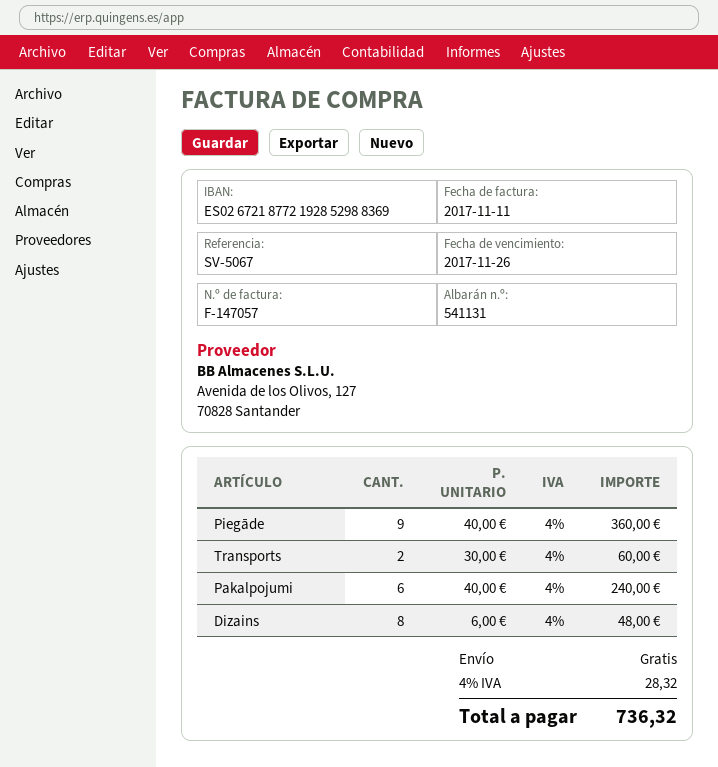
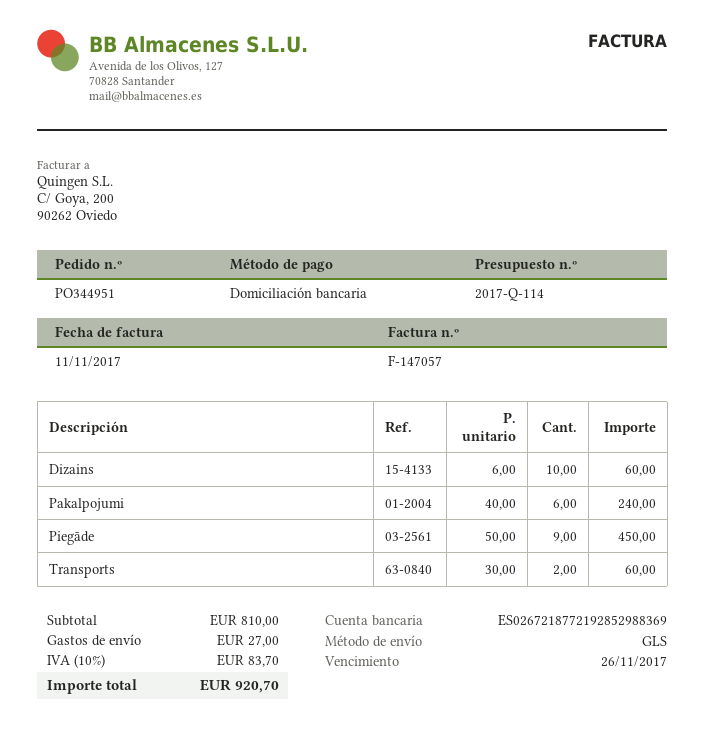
Piegāde: 9 x 40.00 = 360.00 -> 9 x 50.00 = 450.00
Dizains: 8 x 6.00 = 48.00 -> 10 x 6.00 = 60.00
shipping: 0.00 -> 27.00
tax: 4% = 28.32 -> 10% = 83.70
total: 736.32 -> 920.70

